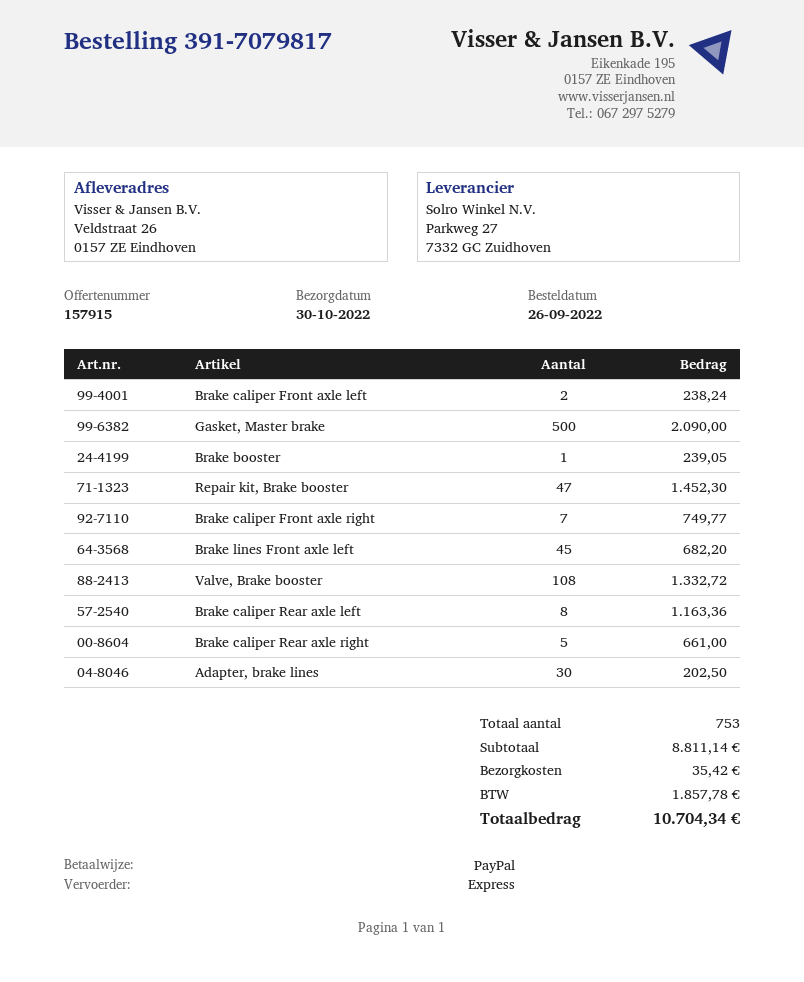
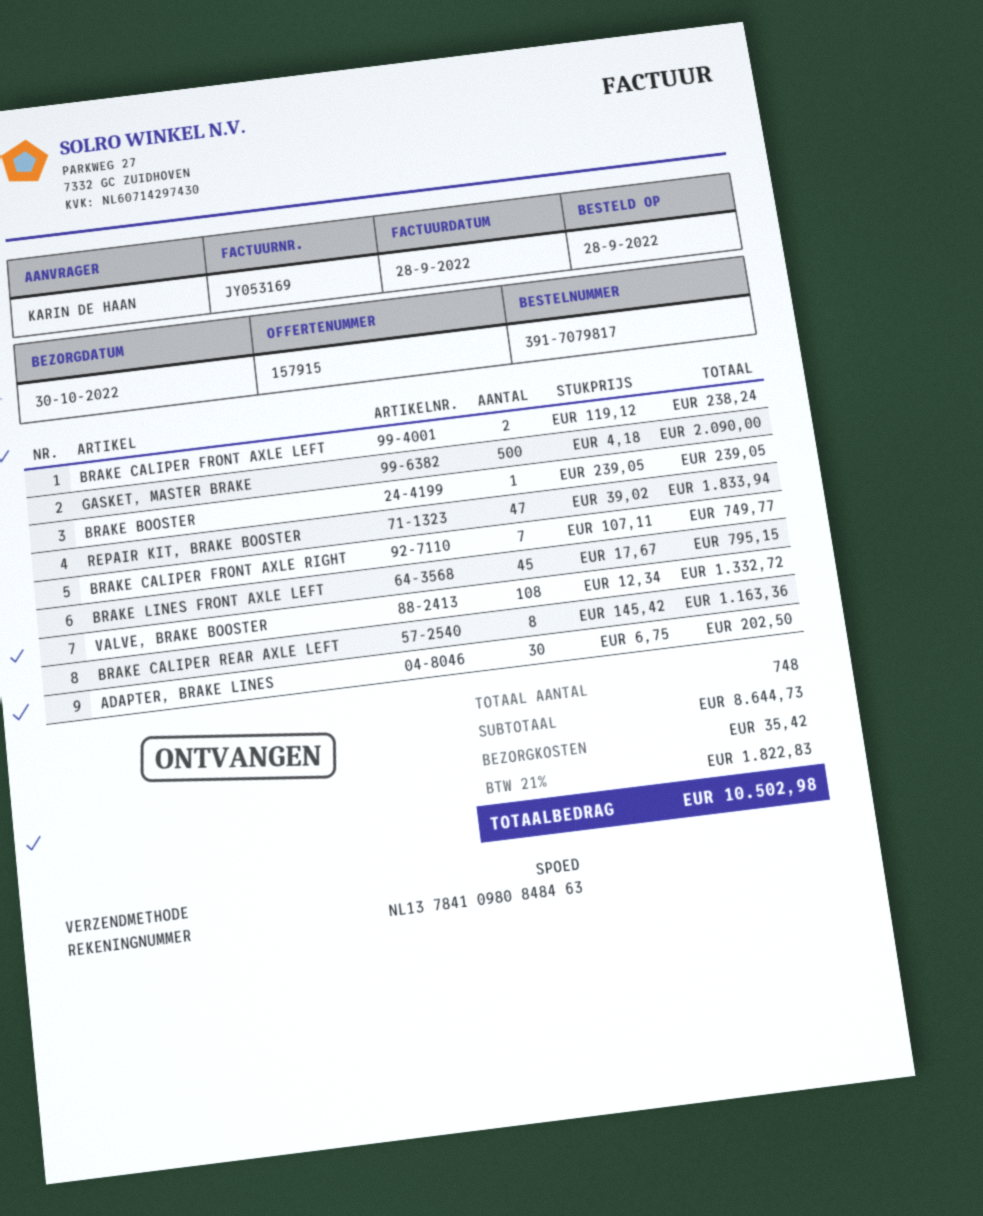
order date: 2022-09-26 -> 2022-09-28
Repair kit, Brake booster: 47 for 1452.30 -> 47 for 1833.94
Brake lines Front axle left: 45 for 682.20 -> 45 for 795.15
Brake caliper Rear axle right: 5 for 661.00 -> none
total quantity: 753 -> 748
subtotal: 8811.14 -> 8644.73
tax: 1857.78 -> 1822.83
total: 10704.34 -> 10502.98

